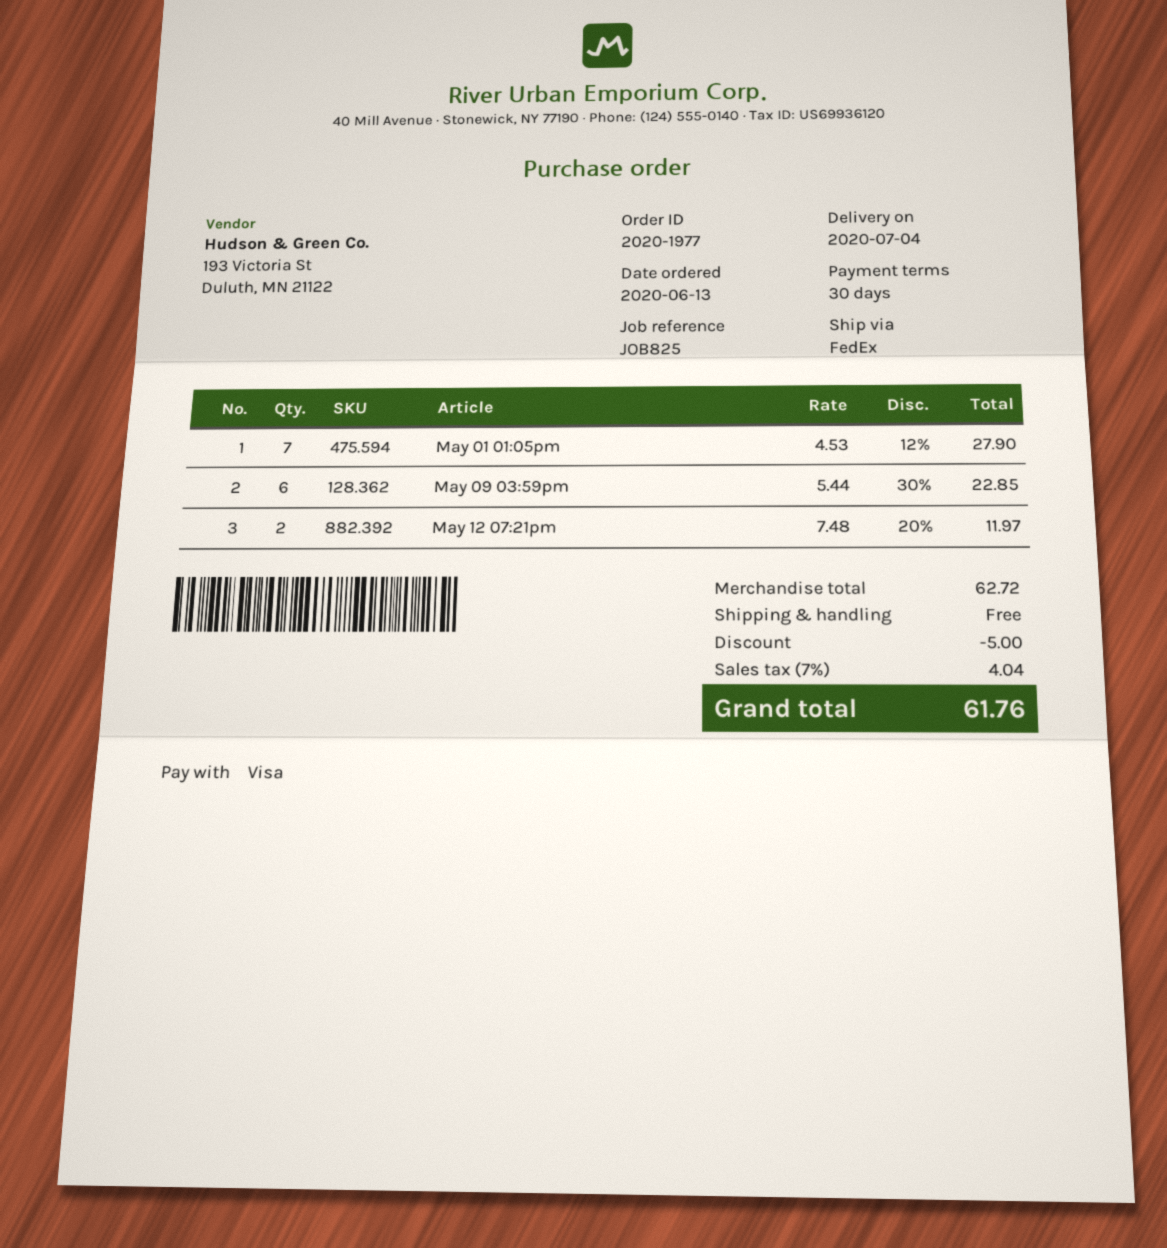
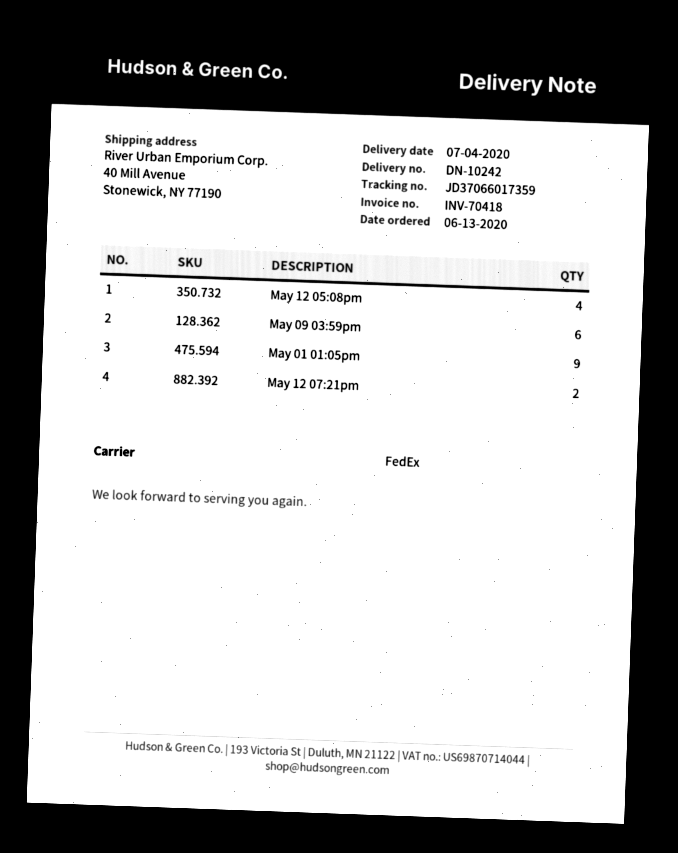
May 01 01:05pm: 7 -> 9
May 12 05:08pm: none -> 4

